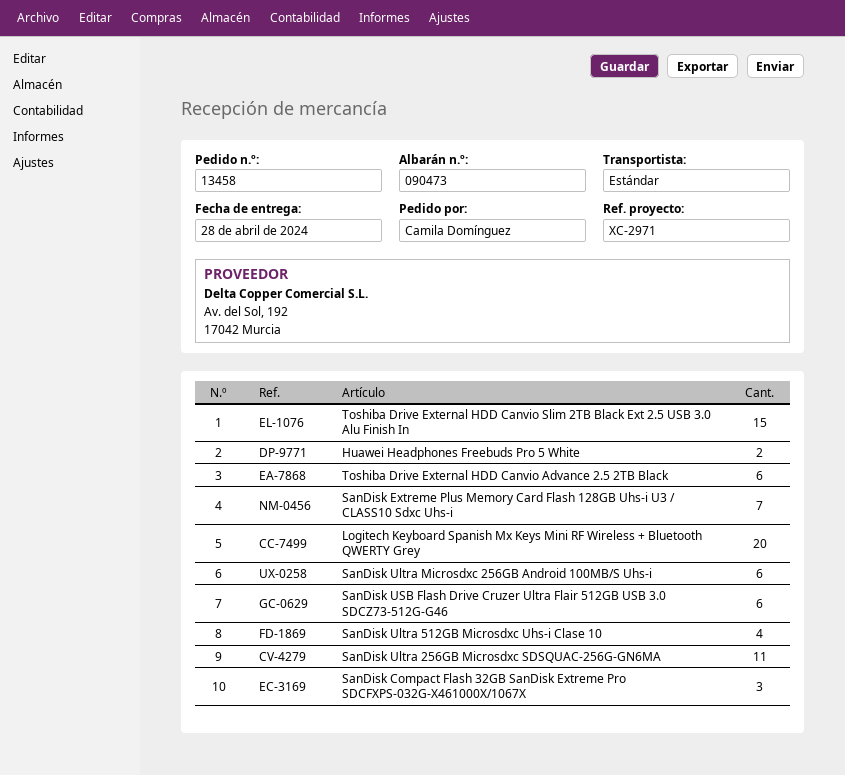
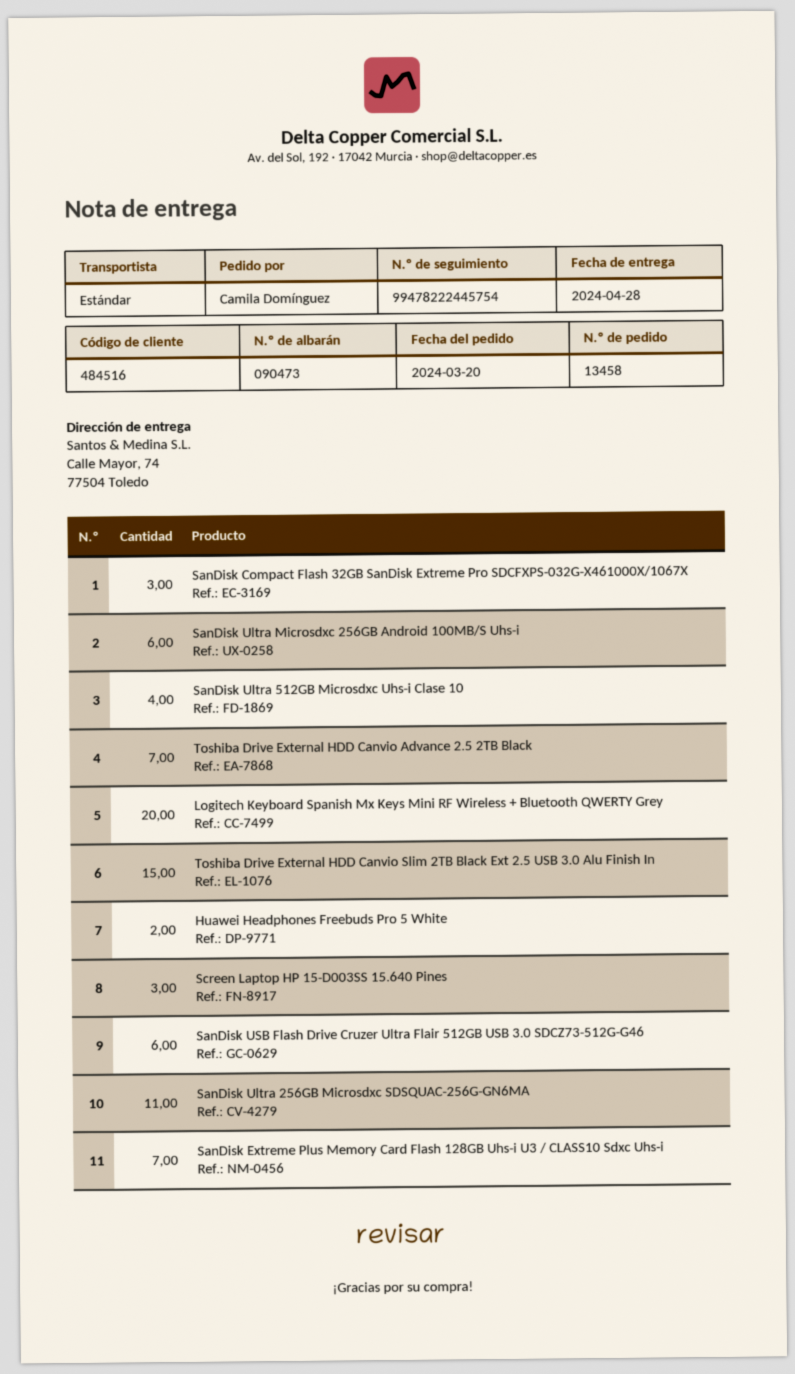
Toshiba Drive External HDD Canvio Advance 2.5 2TB Black: 6 -> 7
Screen Laptop HP 15-D003SS 15.640 Pines: none -> 3

